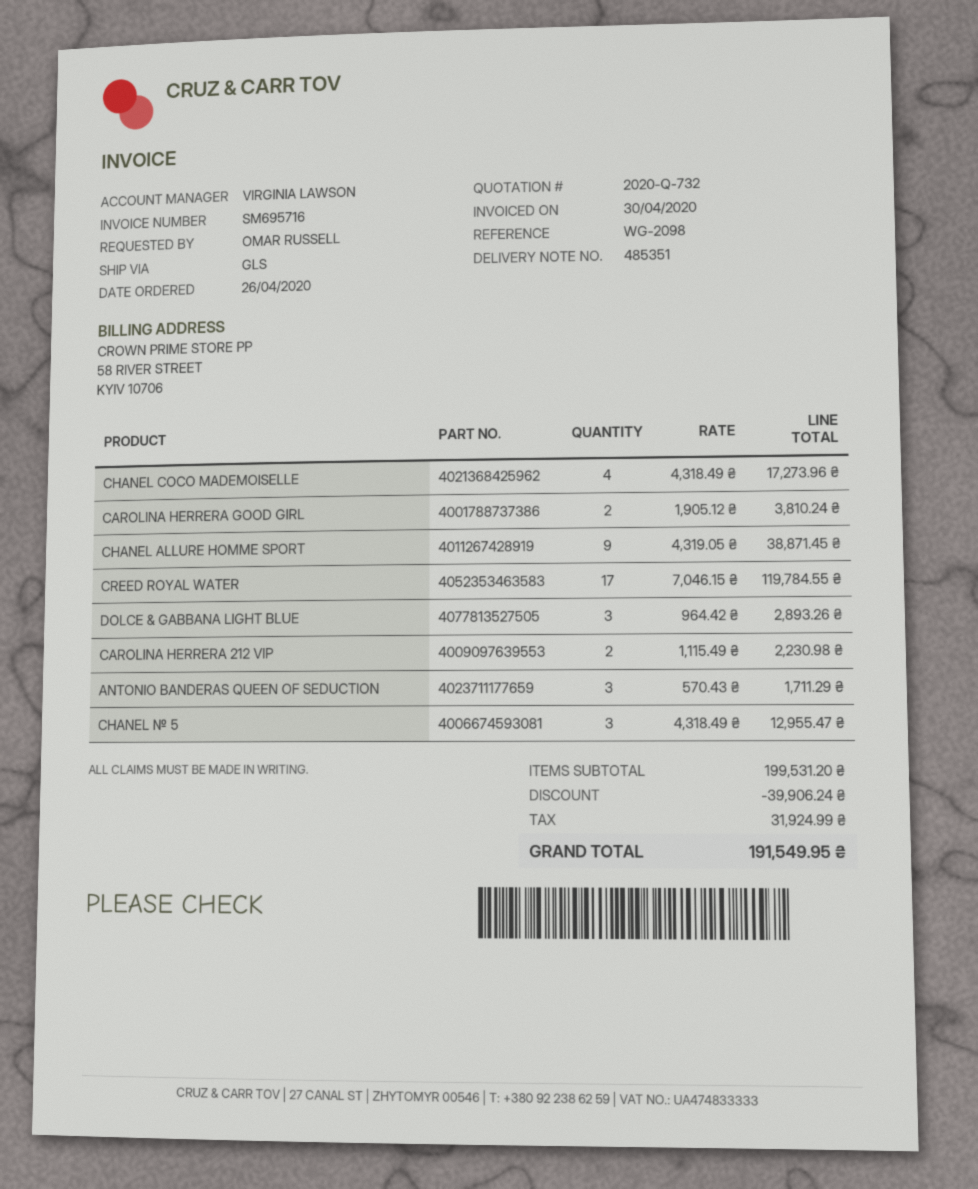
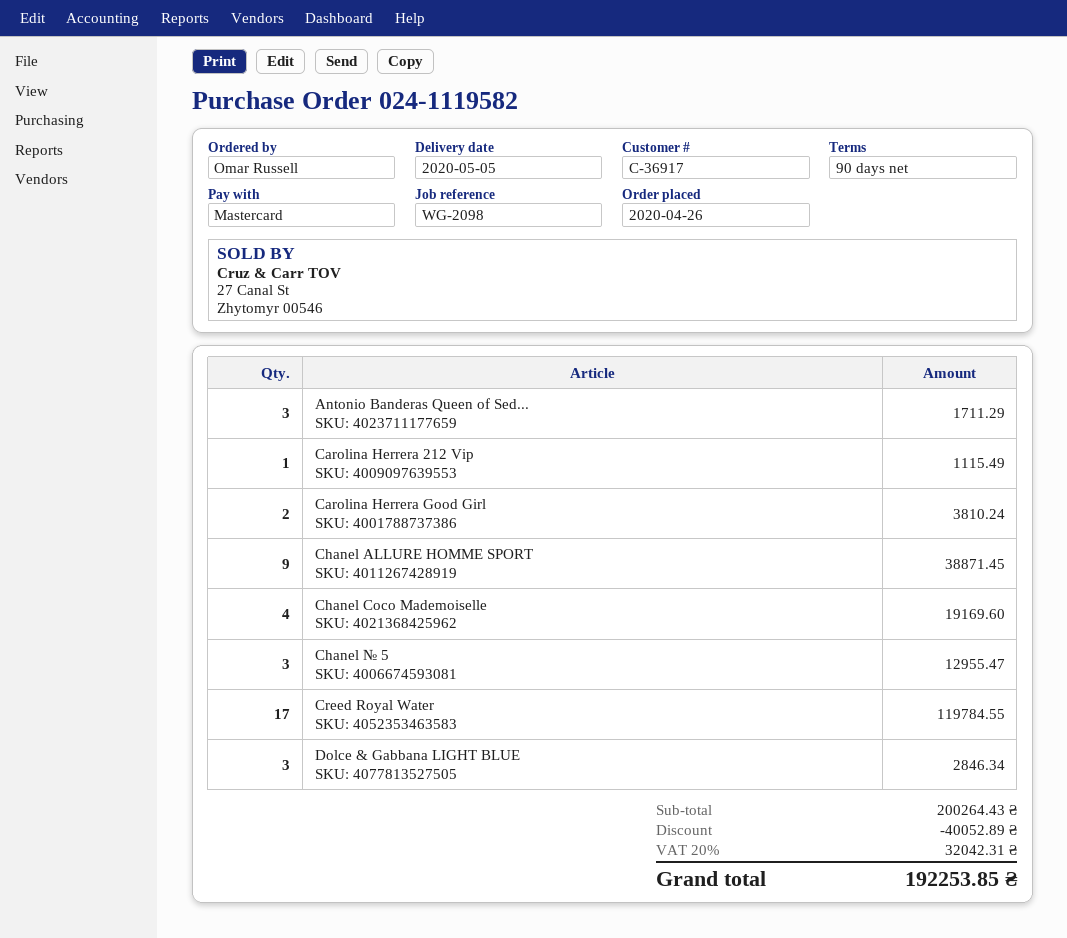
CHANEL COCO MADEMOISELLE: 4 for 17273.96 -> 4 for 19169.60
DOLCE & GABBANA LIGHT BLUE: 3 for 2893.26 -> 3 for 2846.34
CAROLINA HERRERA 212 VIP: 2 for 2230.98 -> 1 for 1115.49
subtotal: 199531.20 -> 200264.43
discount: 39906.24 -> 40052.89
tax: 31924.99 -> 32042.31
total: 191549.95 -> 192253.85

